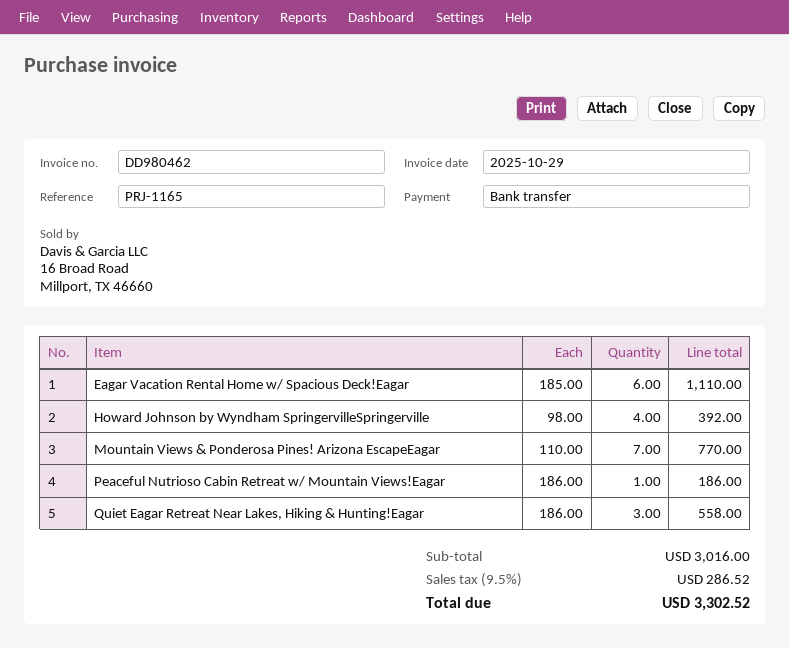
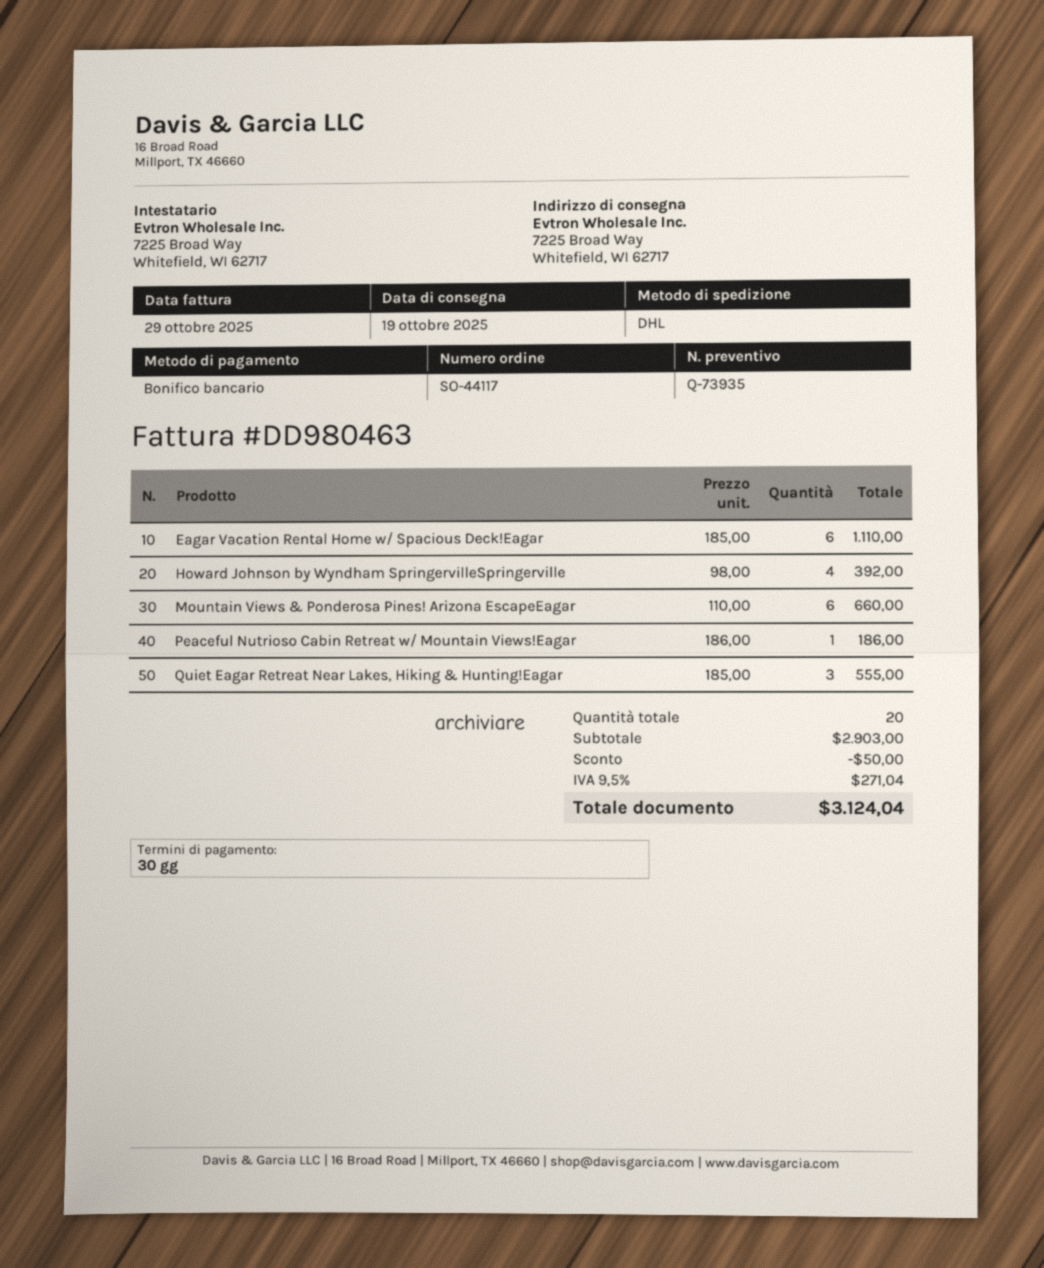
invoice number: DD980462 -> DD980463
Mountain Views & Ponderosa Pines! Arizona EscapeEagar: 7 x 110.00 = 770.00 -> 6 x 110.00 = 660.00
Quiet Eagar Retreat Near Lakes, Hiking & Hunting!Eagar: 3 x 186.00 = 558.00 -> 3 x 185.00 = 555.00
subtotal: 3016.00 -> 2903.00
discount: none -> 50.00
tax: 9.5% = 286.52 -> 9.5% = 271.04
total: 3302.52 -> 3124.04

